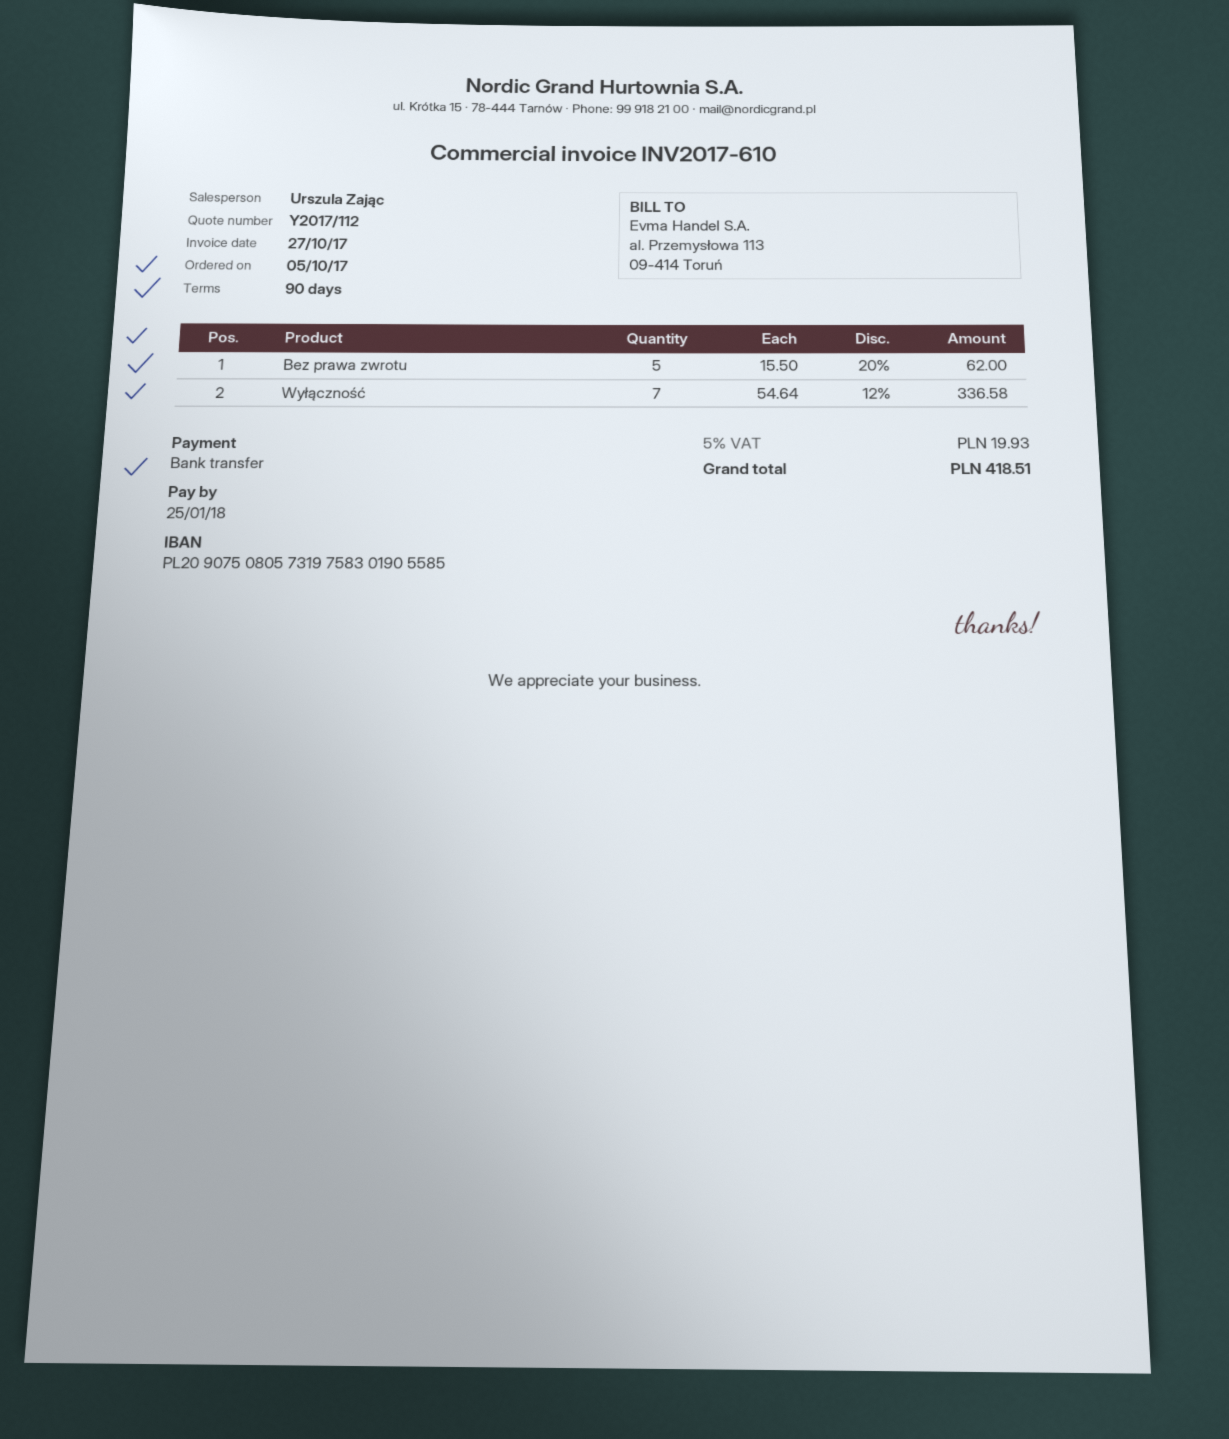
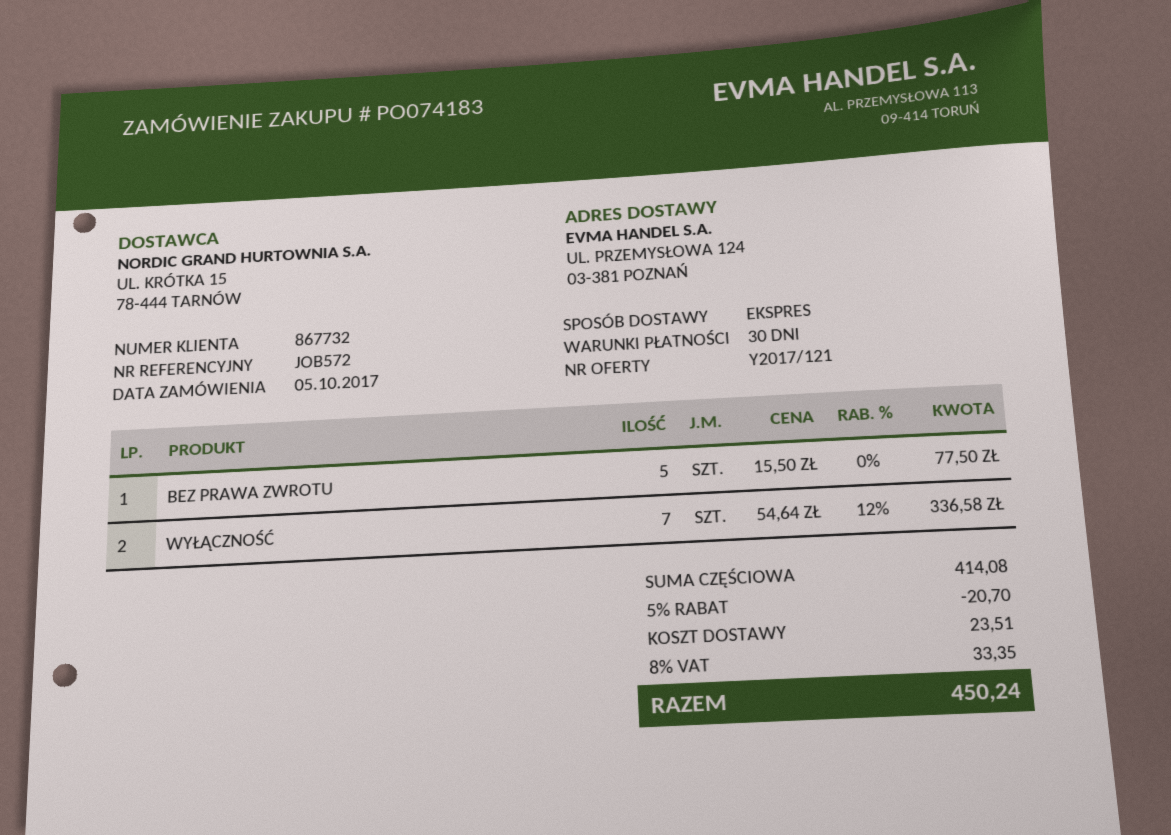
quote number: Y2017/112 -> Y2017/121
payment terms: 90 days -> 30 days
Bez prawa zwrotu: 5 x 15.50 - 20% = 62.00 -> 5 x 15.50 = 77.50
discount: none -> 5% = 20.70
shipping: none -> 23.51
tax: 5% = 19.93 -> 8% = 33.35
total: 418.51 -> 450.24

